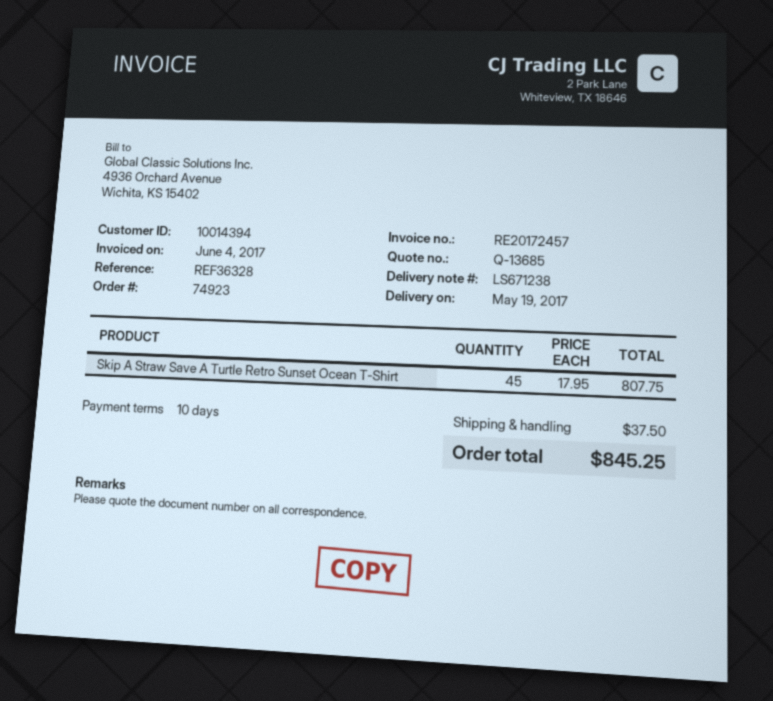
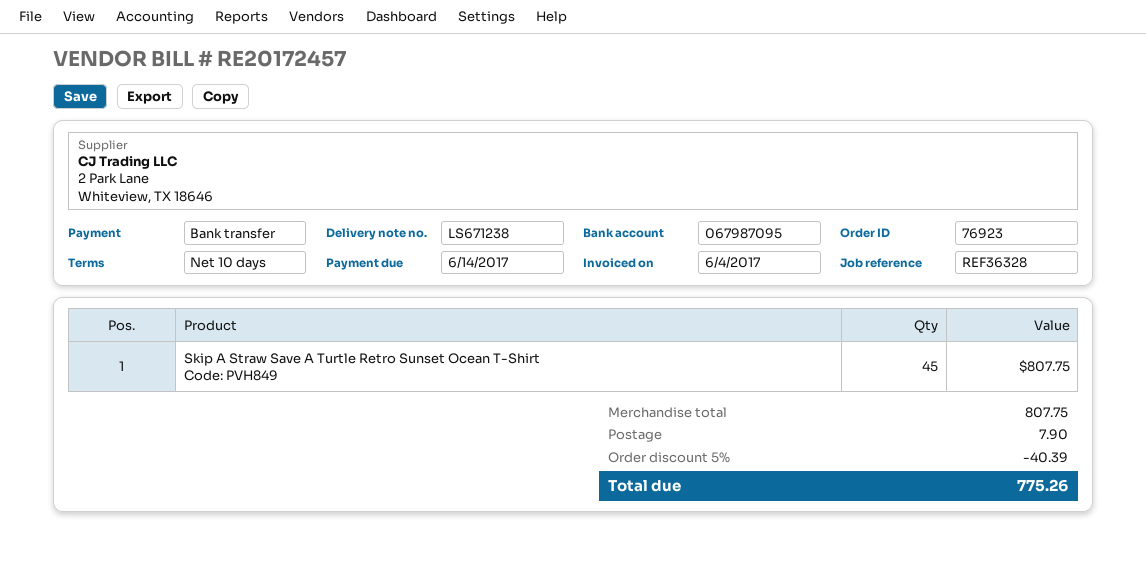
order number: 74923 -> 76923
discount: none -> 5% = 40.39
shipping: 37.50 -> 7.90
total: 845.25 -> 775.26

